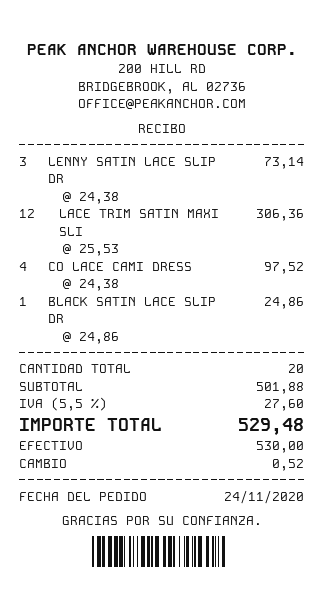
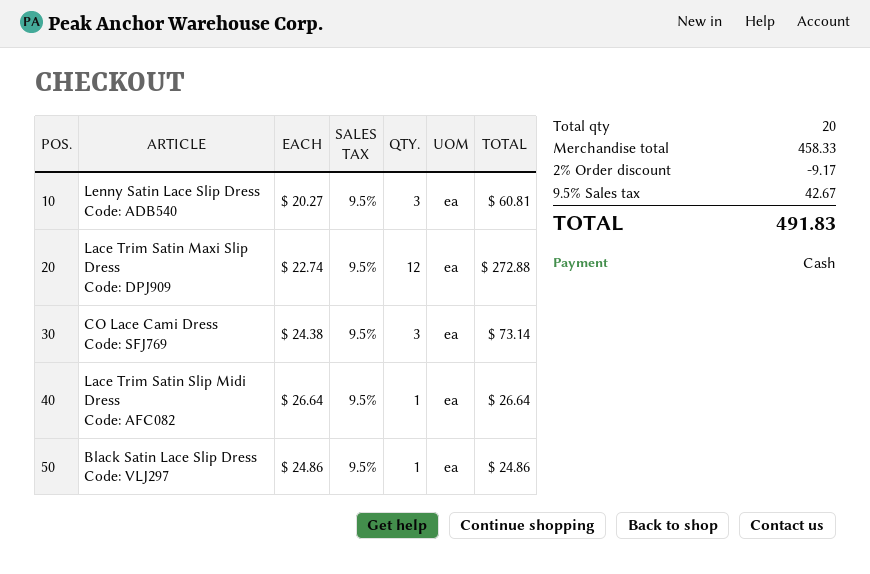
LENNY SATIN LACE SLIP DR: 3 x 24.38 = 73.14 -> 3 x 20.27 = 60.81
LACE TRIM SATIN MAXI SLI: 12 x 25.53 = 306.36 -> 12 x 22.74 = 272.88
CO LACE CAMI DRESS: 4 x 24.38 = 97.52 -> 3 x 24.38 = 73.14
Lace Trim Satin Slip Midi Dress: none -> 1 x 26.64 = 26.64
subtotal: 501.88 -> 458.33
discount: none -> 2% = 9.17
tax: 5.5% = 27.60 -> 9.5% = 42.67
total: 529.48 -> 491.83

